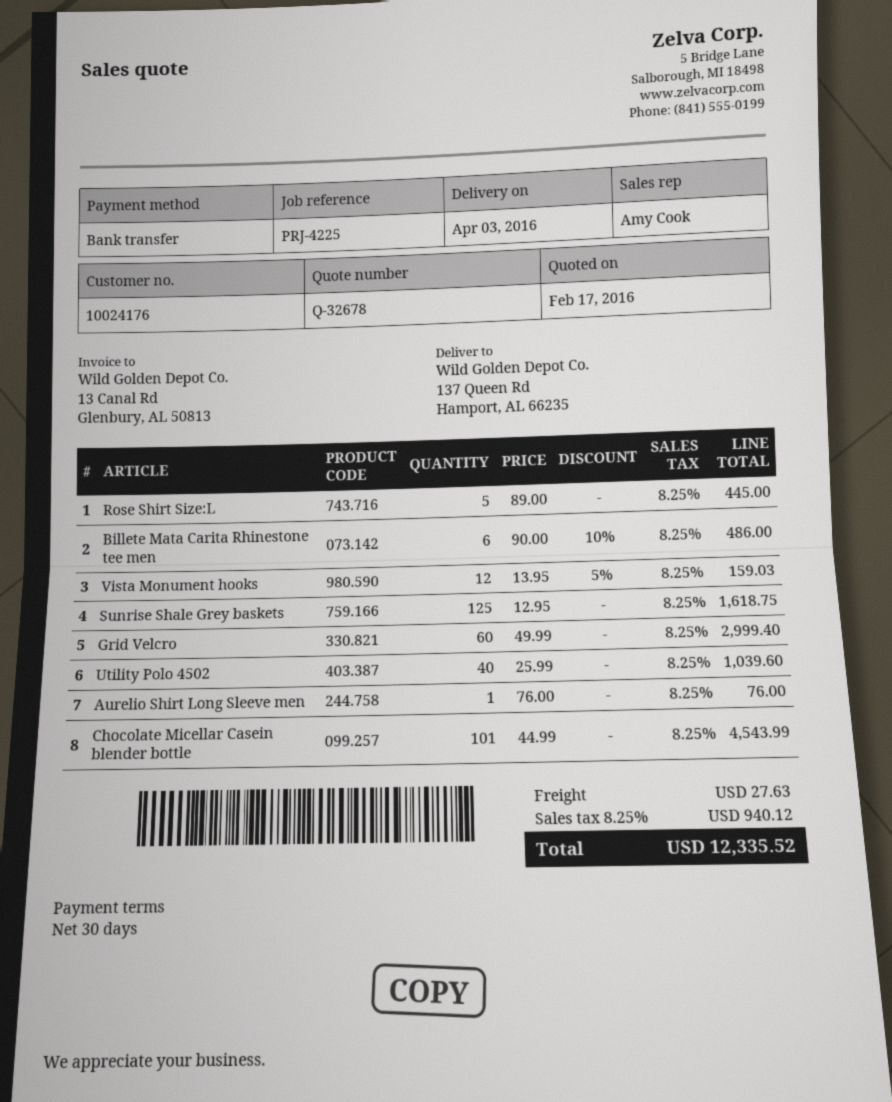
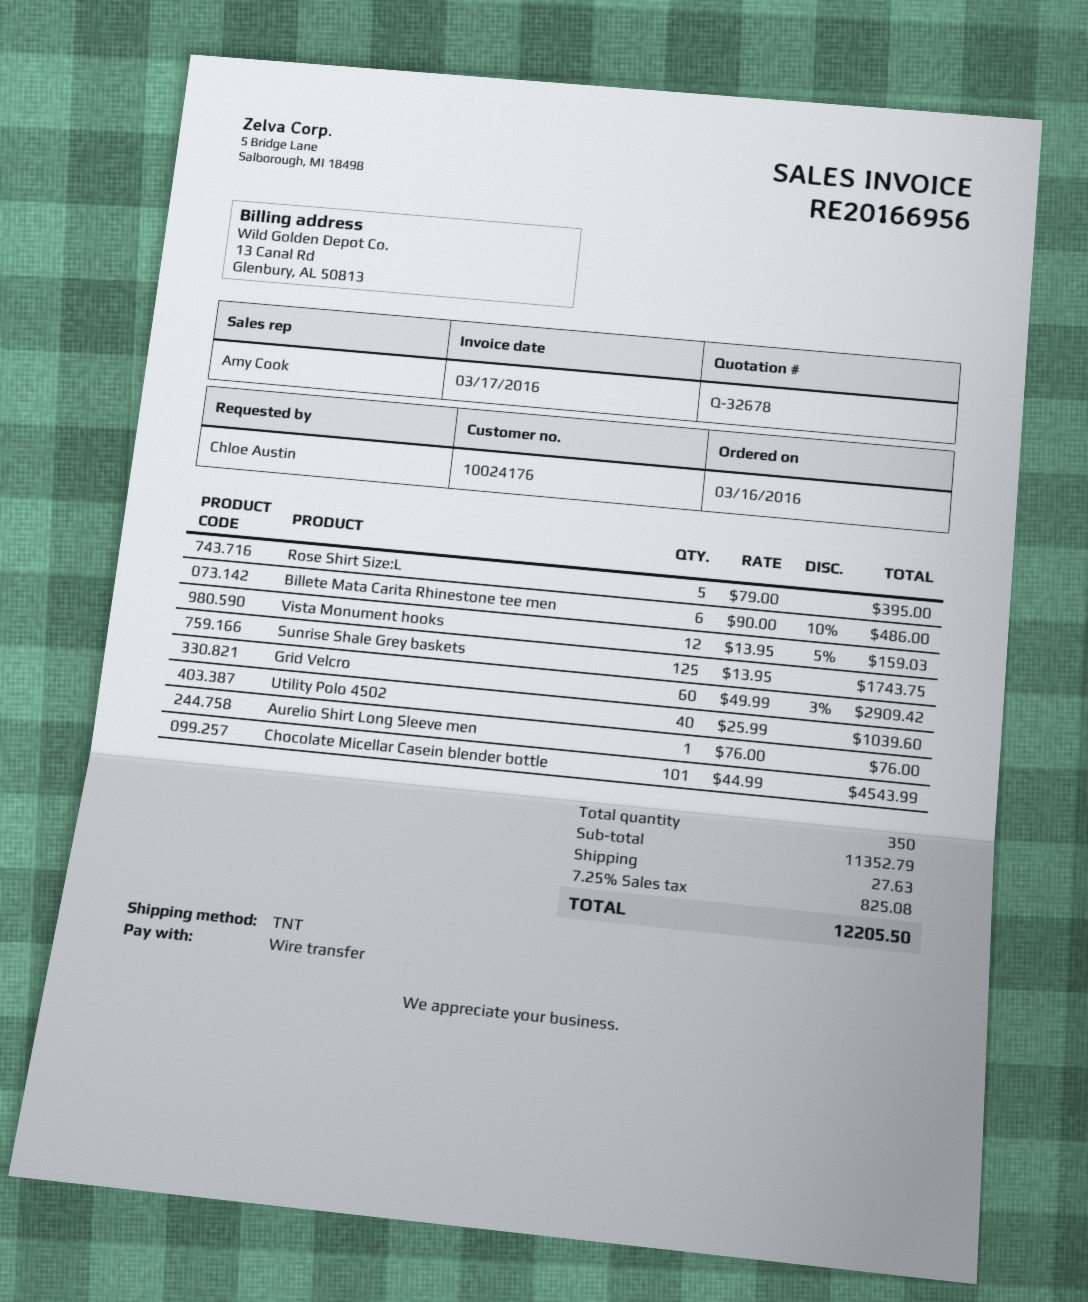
Rose Shirt Size:L: 5 x 89.00 = 445.00 -> 5 x 79.00 = 395.00
Sunrise Shale Grey baskets: 125 x 12.95 = 1618.75 -> 125 x 13.95 = 1743.75
Grid Velcro: 60 x 49.99 = 2999.40 -> 60 x 49.99 - 3% = 2909.42
tax: 8.25% = 940.12 -> 7.25% = 825.08
total: 12335.52 -> 12205.50

